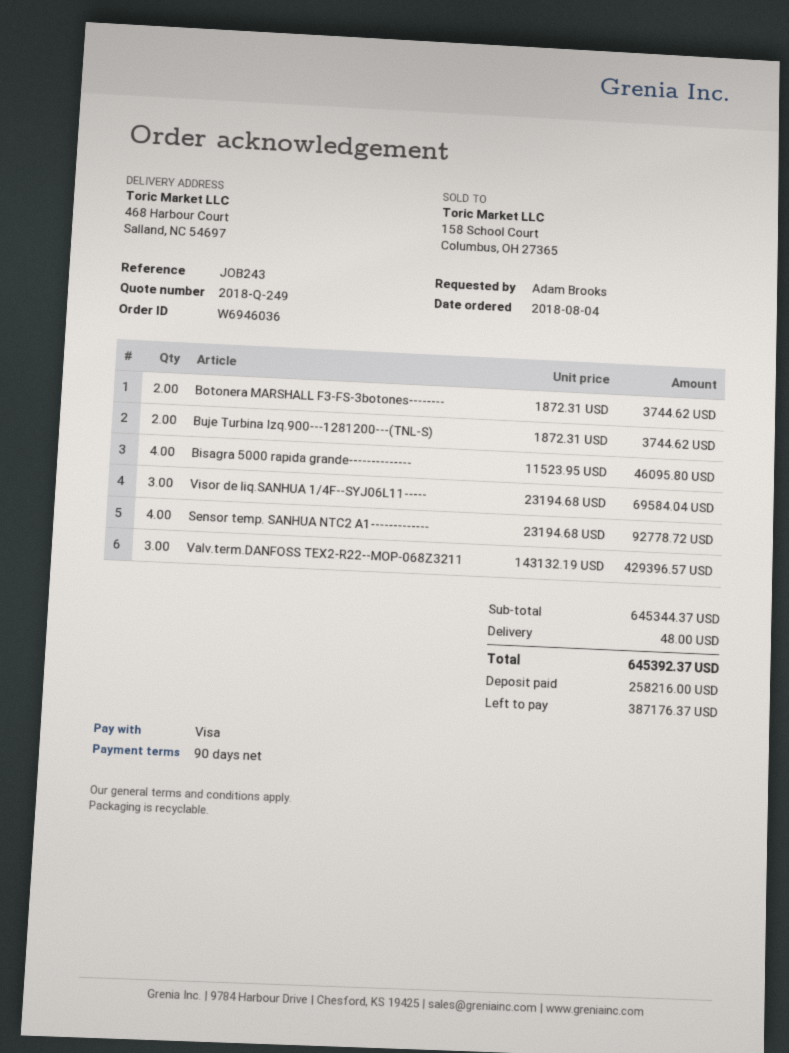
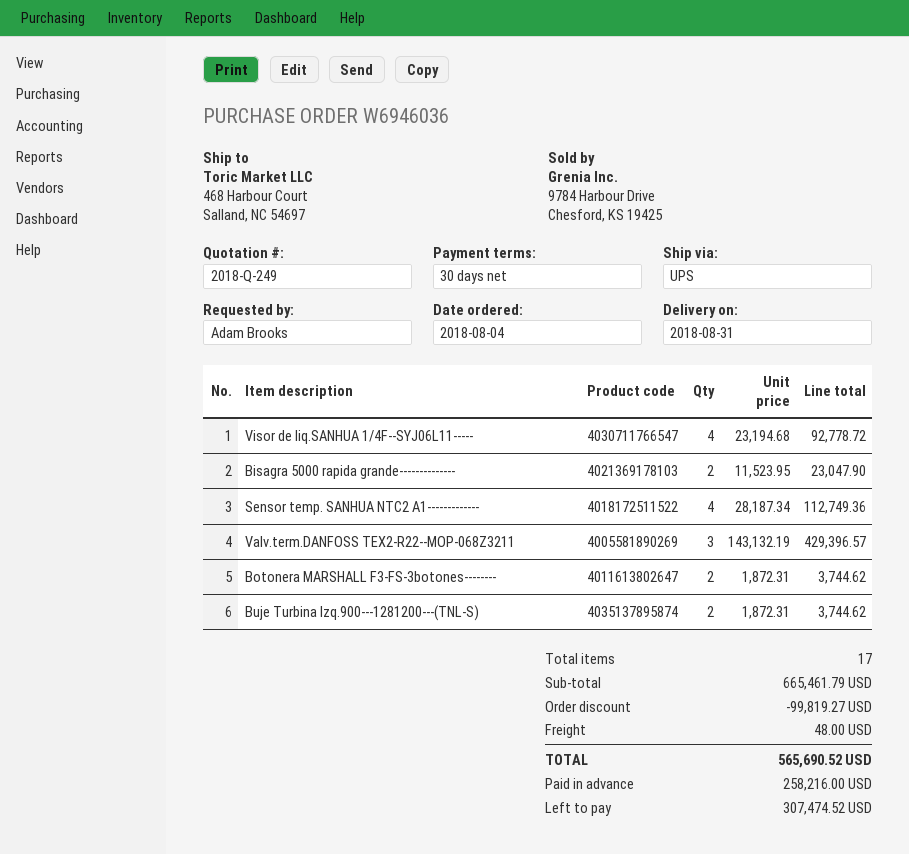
payment terms: 90 days -> 30 days
Bisagra 5000 rapida grande--------------: 4 x 11523.95 = 46095.80 -> 2 x 11523.95 = 23047.90
Visor de liq.SANHUA 1/4F--SYJ06L11-----: 3 x 23194.68 = 69584.04 -> 4 x 23194.68 = 92778.72
Sensor temp. SANHUA NTC2 A1-------------: 4 x 23194.68 = 92778.72 -> 4 x 28187.34 = 112749.36
subtotal: 645344.37 -> 665461.79
discount: none -> 99819.27
total: 645392.37 -> 565690.52
balance: 387176.37 -> 307474.52

